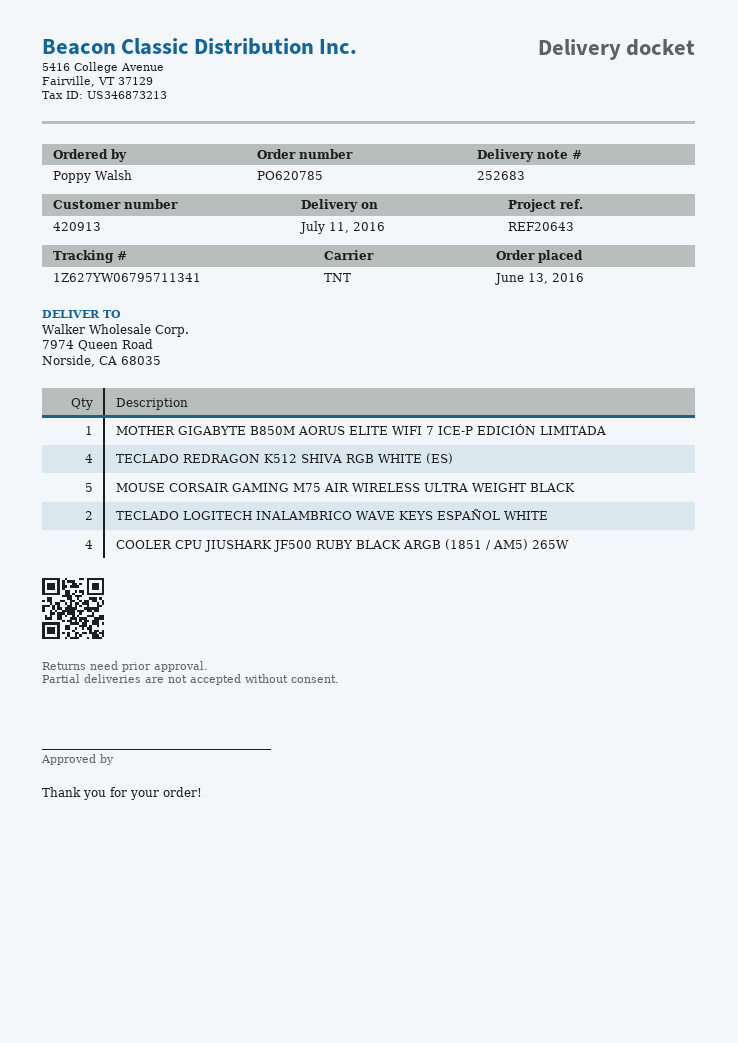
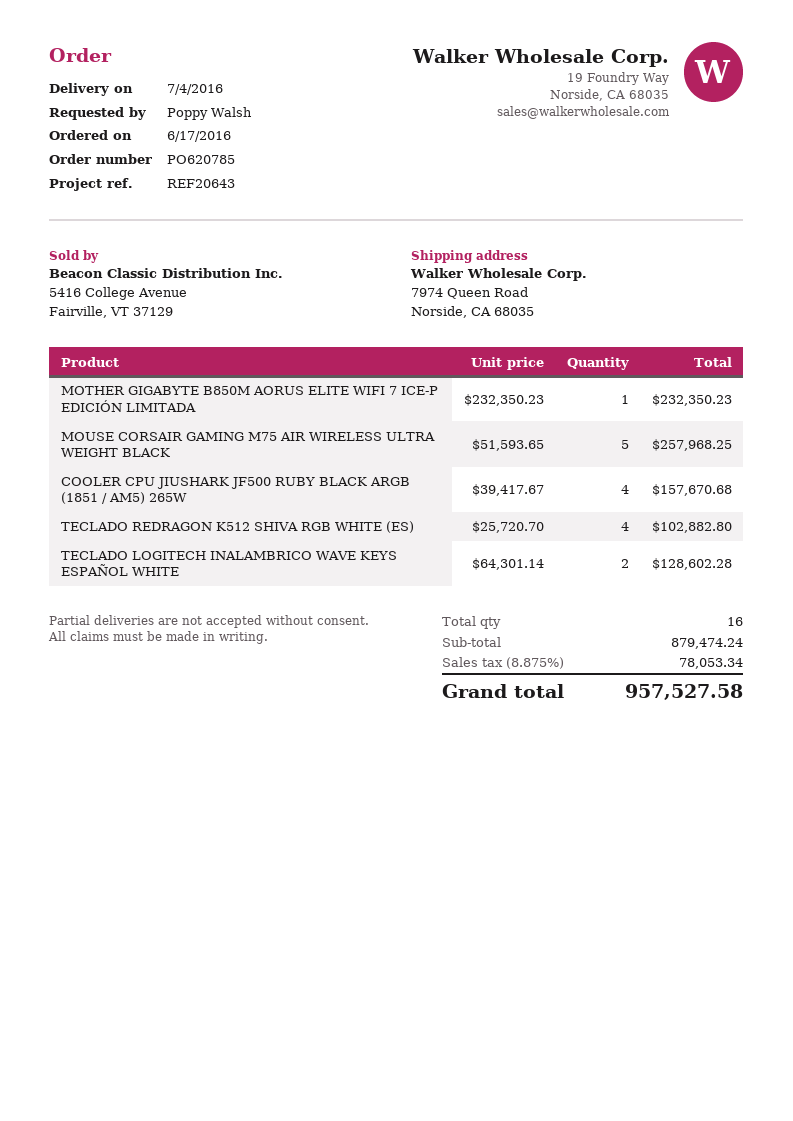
order date: 2016-06-13 -> 2016-06-17
delivery date: 2016-07-11 -> 2016-07-04

